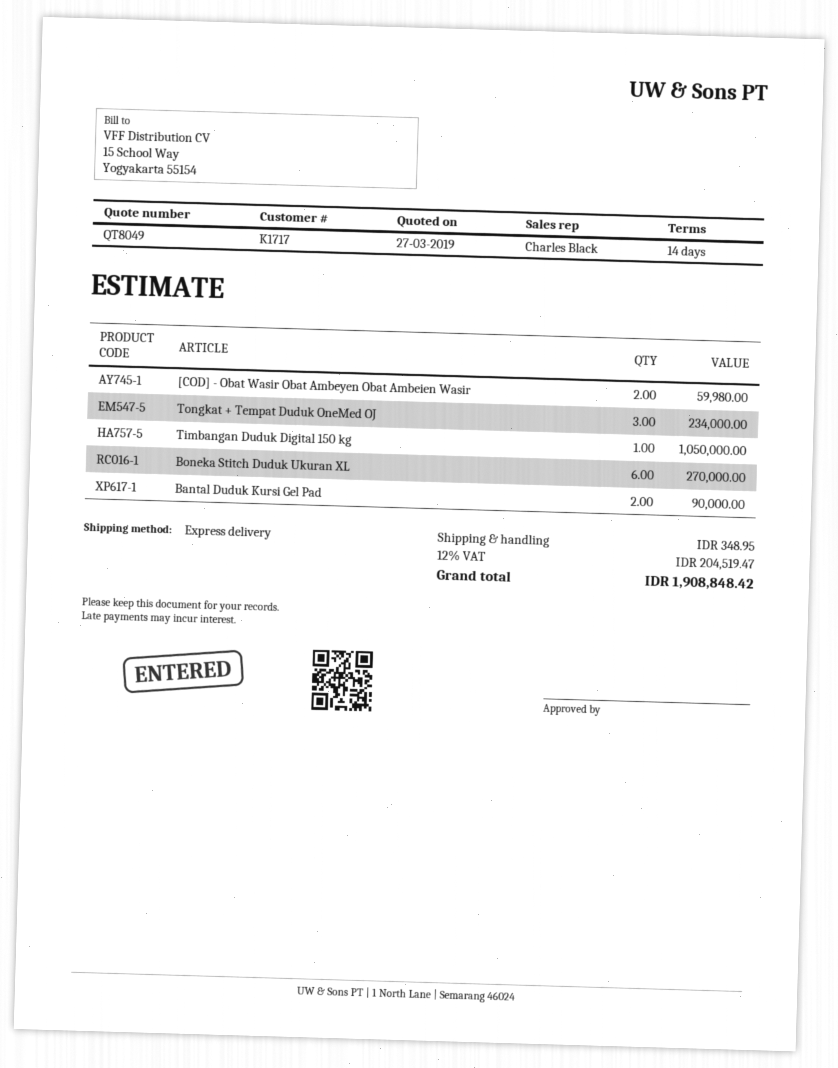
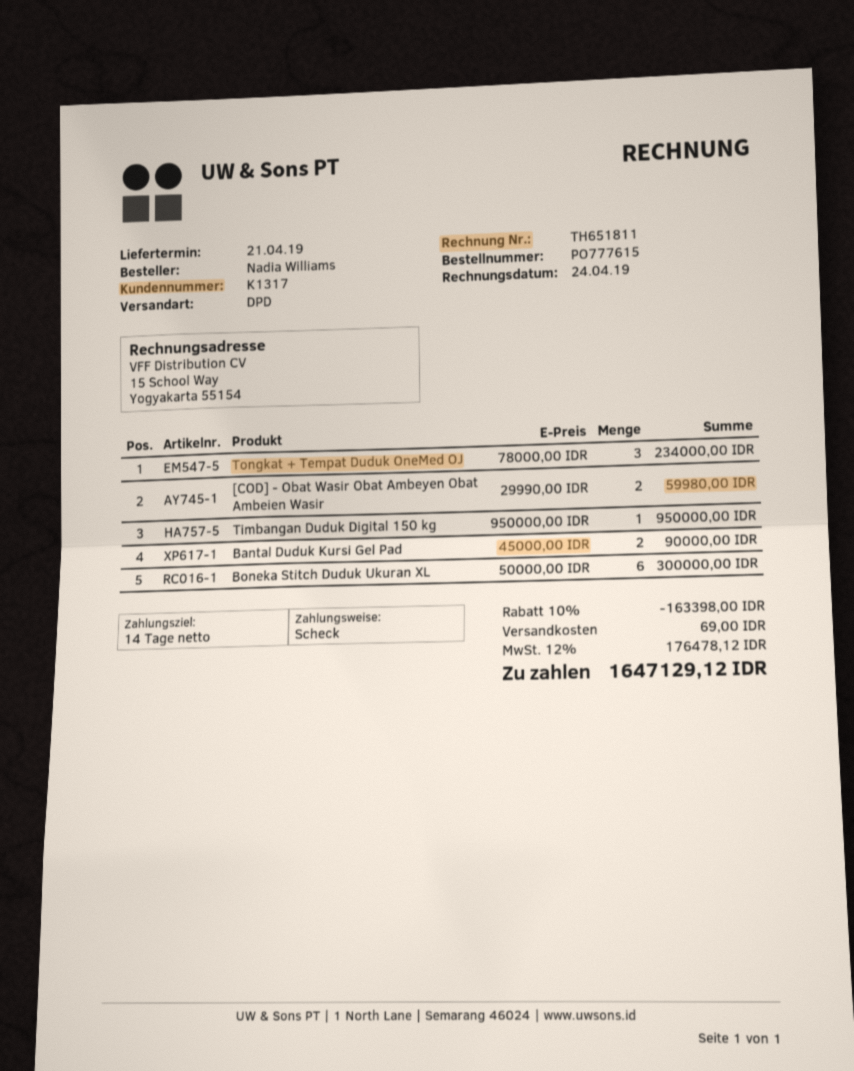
customer number: K1717 -> K1317
shipping method: express -> DPD
Timbangan Duduk Digital 150 kg: 1 for 1050000.00 -> 1 for 950000.00
Boneka Stitch Duduk Ukuran XL: 6 for 270000.00 -> 6 for 300000.00
discount: none -> 10% = 163398.00
shipping: 348.95 -> 69.00
tax: 12% = 204519.47 -> 12% = 176478.12
total: 1908848.42 -> 1647129.12

